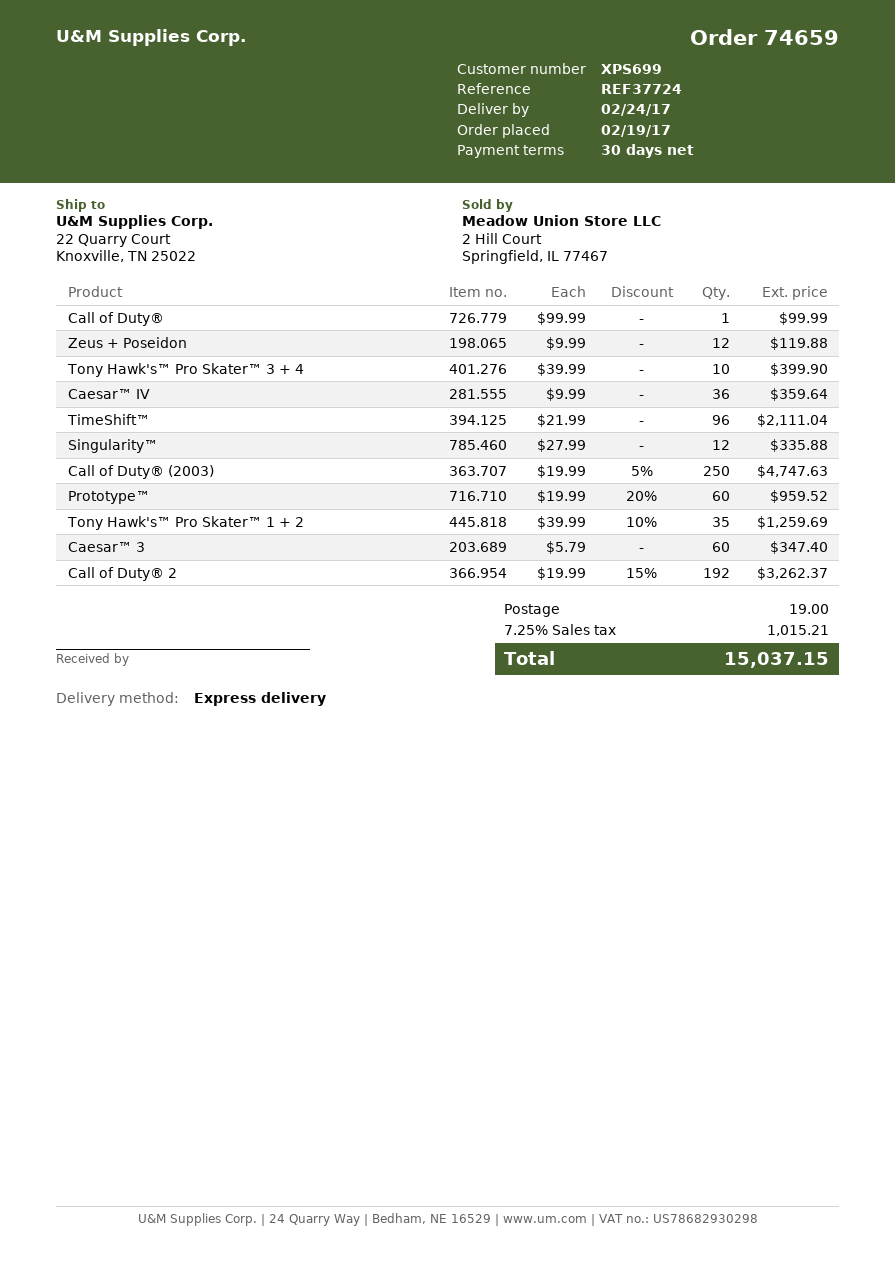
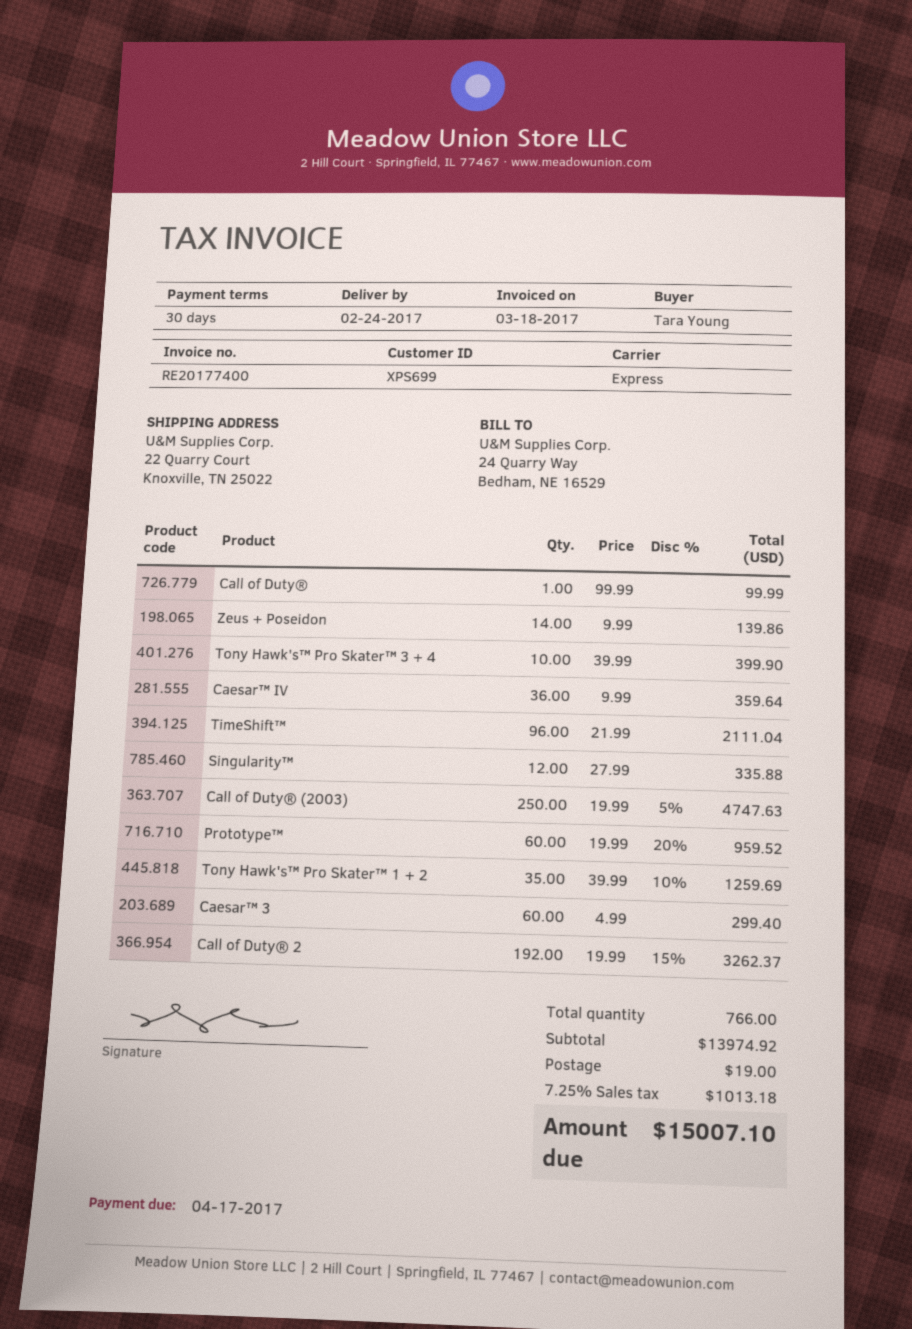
Zeus + Poseidon: 12 x 9.99 = 119.88 -> 14 x 9.99 = 139.86
Caesar™ 3: 60 x 5.79 = 347.40 -> 60 x 4.99 = 299.40
tax: 7.25% = 1015.21 -> 7.25% = 1013.18
total: 15037.15 -> 15007.10

